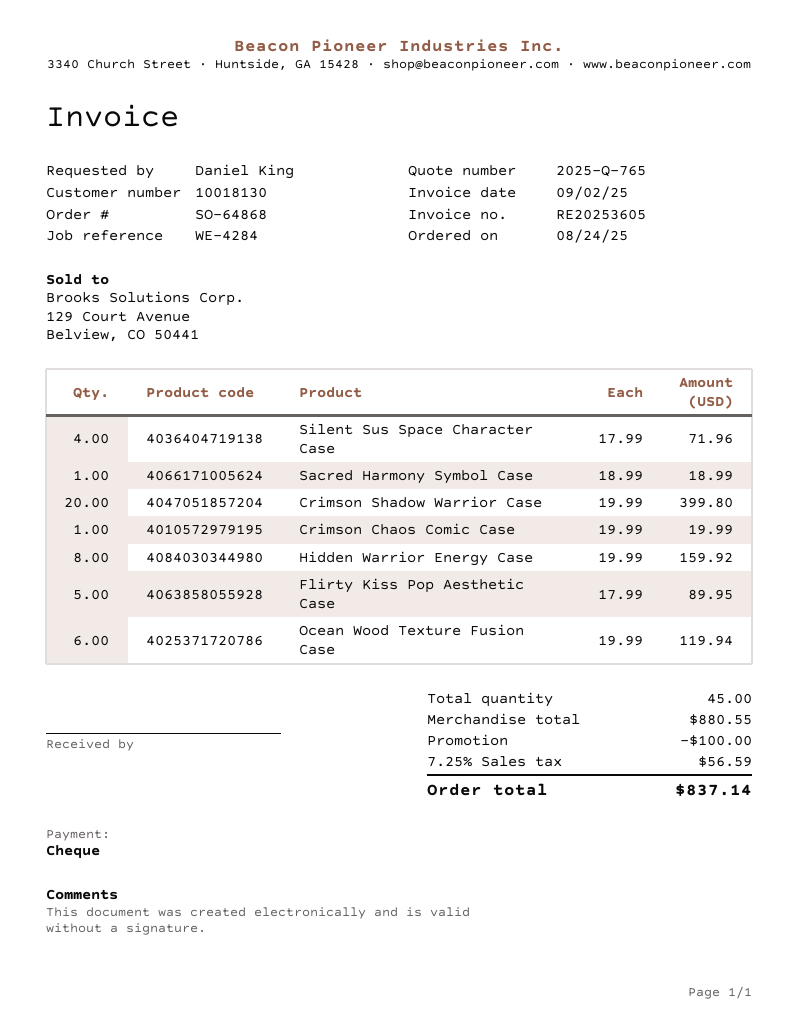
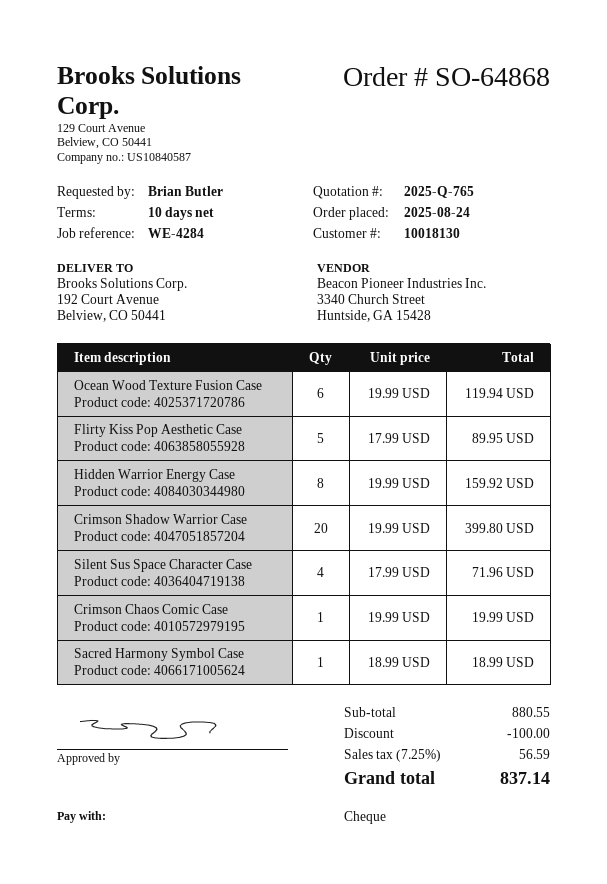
ordered by: Daniel King -> Brian Butler

